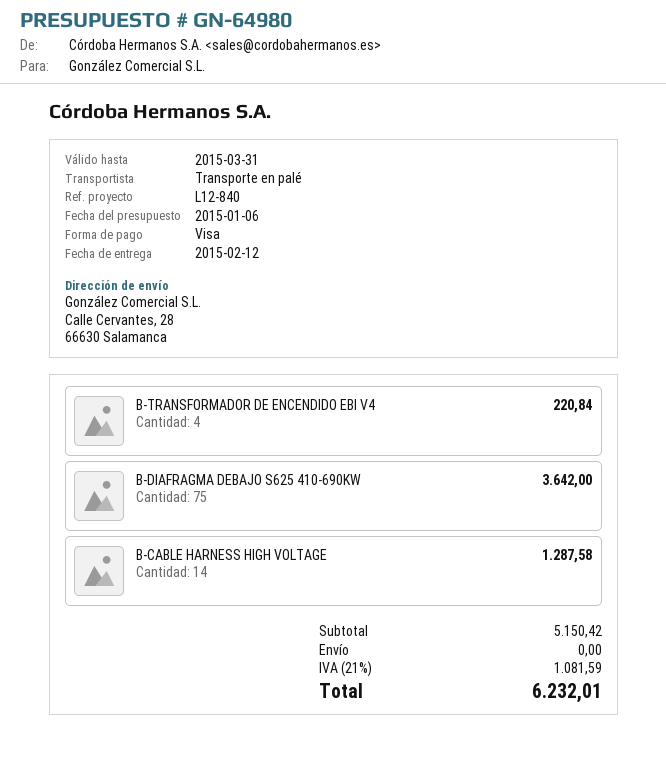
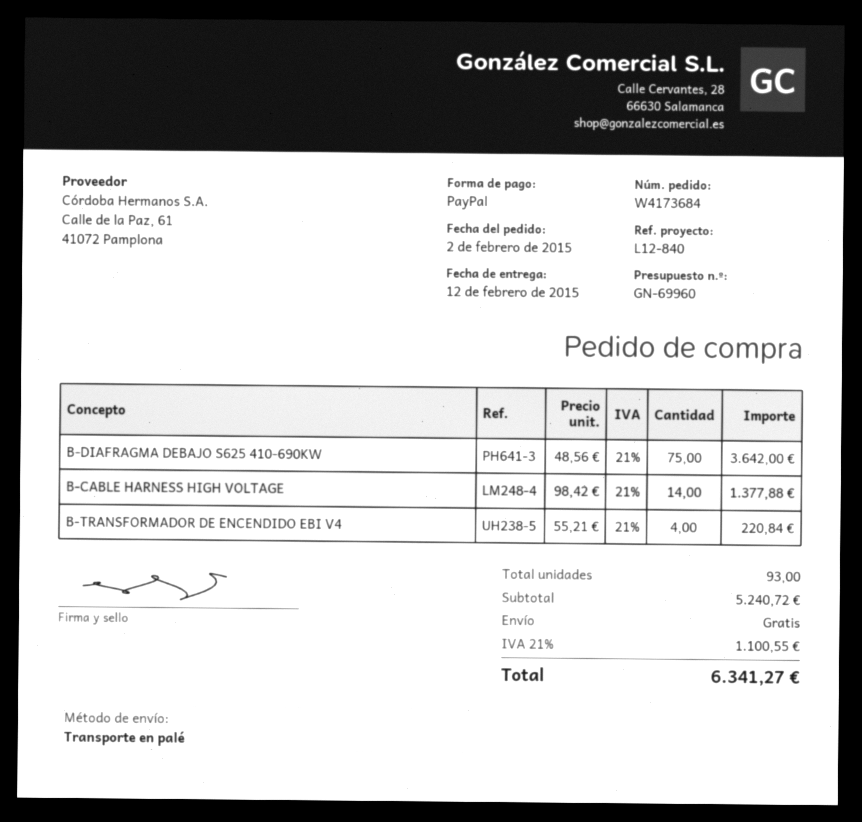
quote number: GN-64980 -> GN-69960
payment method: Visa -> PayPal
B-CABLE HARNESS HIGH VOLTAGE: 14 for 1287.58 -> 14 for 1377.88
subtotal: 5150.42 -> 5240.72
tax: 21% = 1081.59 -> 21% = 1100.55
total: 6232.01 -> 6341.27

